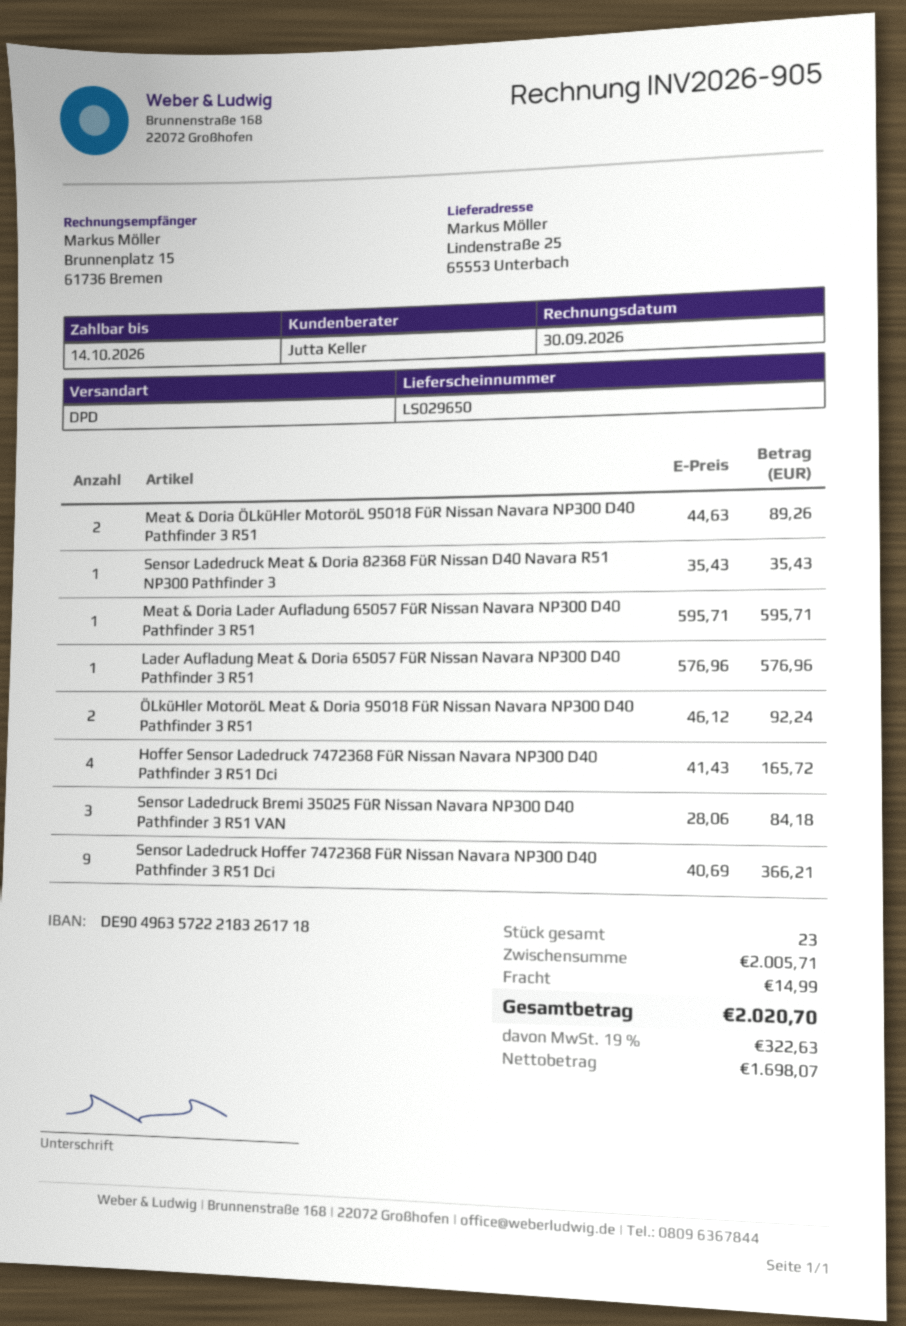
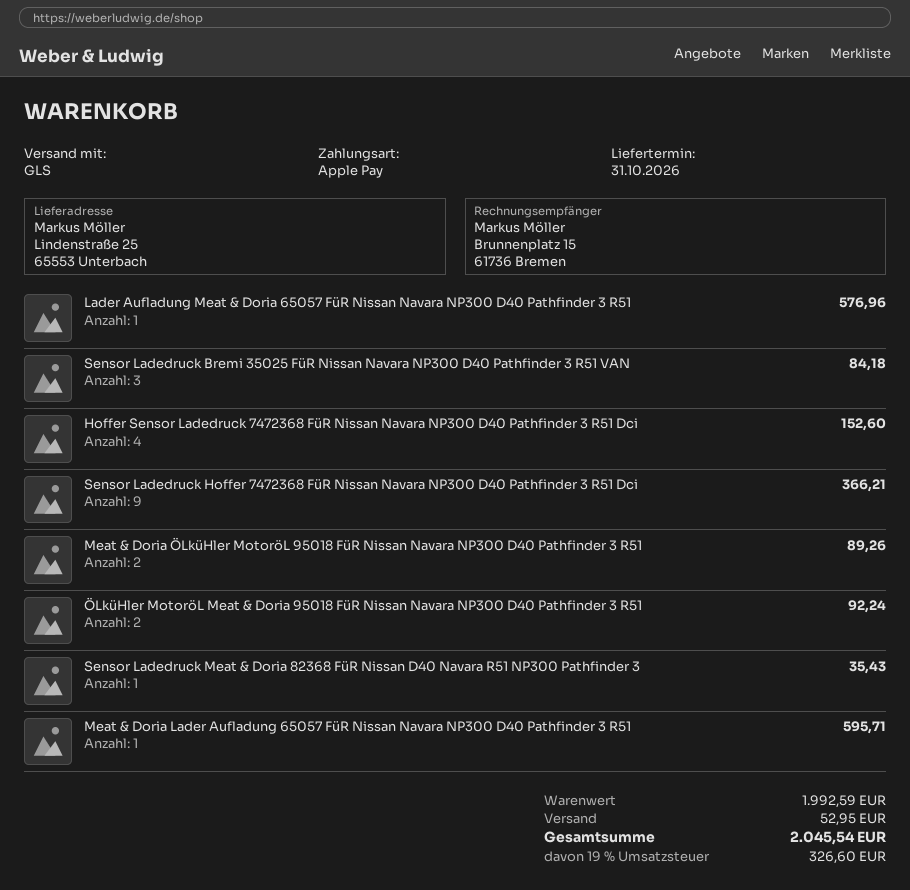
shipping method: DPD -> GLS
Hoffer Sensor Ladedruck 7472368 FüR Nissan Navara NP300 D40 Pathfinder 3 R51 Dci: 4 for 165.72 -> 4 for 152.60
subtotal: 2005.71 -> 1992.59
shipping: 14.99 -> 52.95
tax: 19% = 322.63 -> 19% = 326.60
total: 2020.70 -> 2045.54

